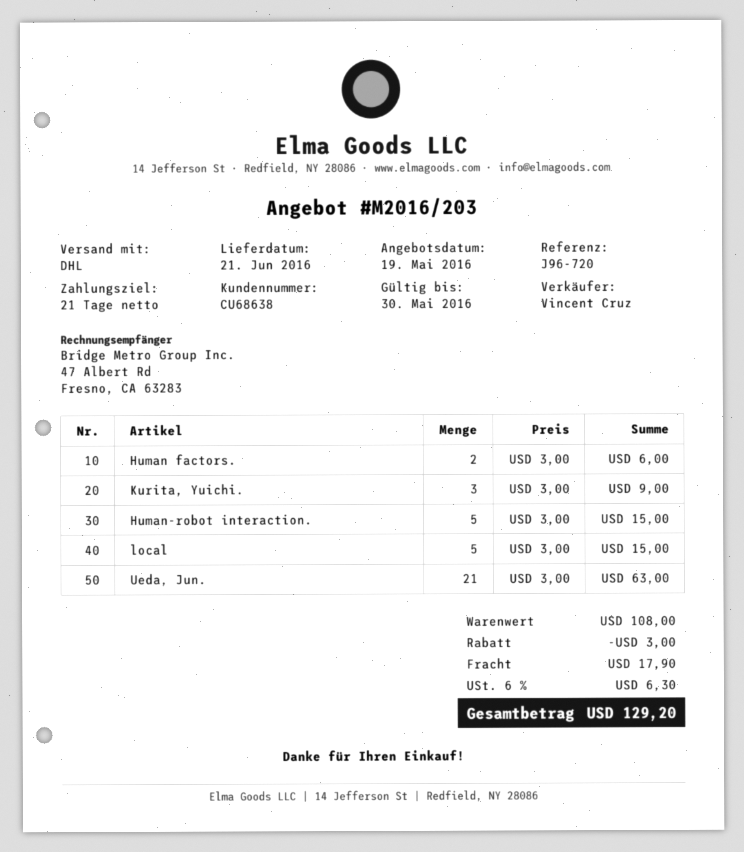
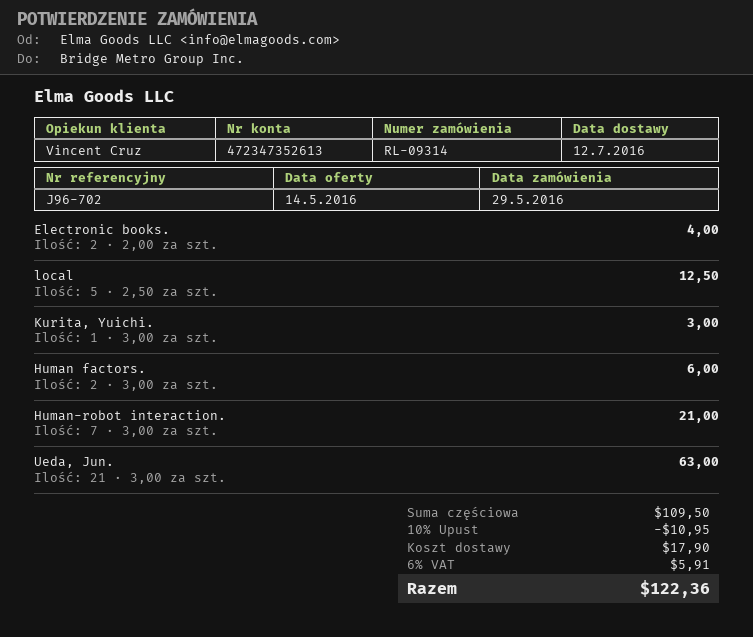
quote date: 2016-05-19 -> 2016-05-14
delivery date: 2016-06-21 -> 2016-07-12
reference: J96-720 -> J96-702
Kurita, Yuichi.: 3 x 3.00 = 9.00 -> 1 x 3.00 = 3.00
Human-robot interaction.: 5 x 3.00 = 15.00 -> 7 x 3.00 = 21.00
local: 5 x 3.00 = 15.00 -> 5 x 2.50 = 12.50
Electronic books.: none -> 2 x 2.00 = 4.00
subtotal: 108.00 -> 109.50
discount: 3.00 -> 10.95
tax: 6% = 6.30 -> 6% = 5.91
total: 129.20 -> 122.36

